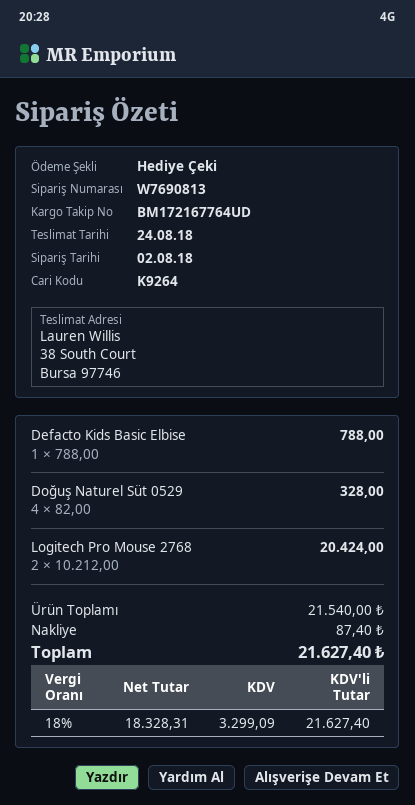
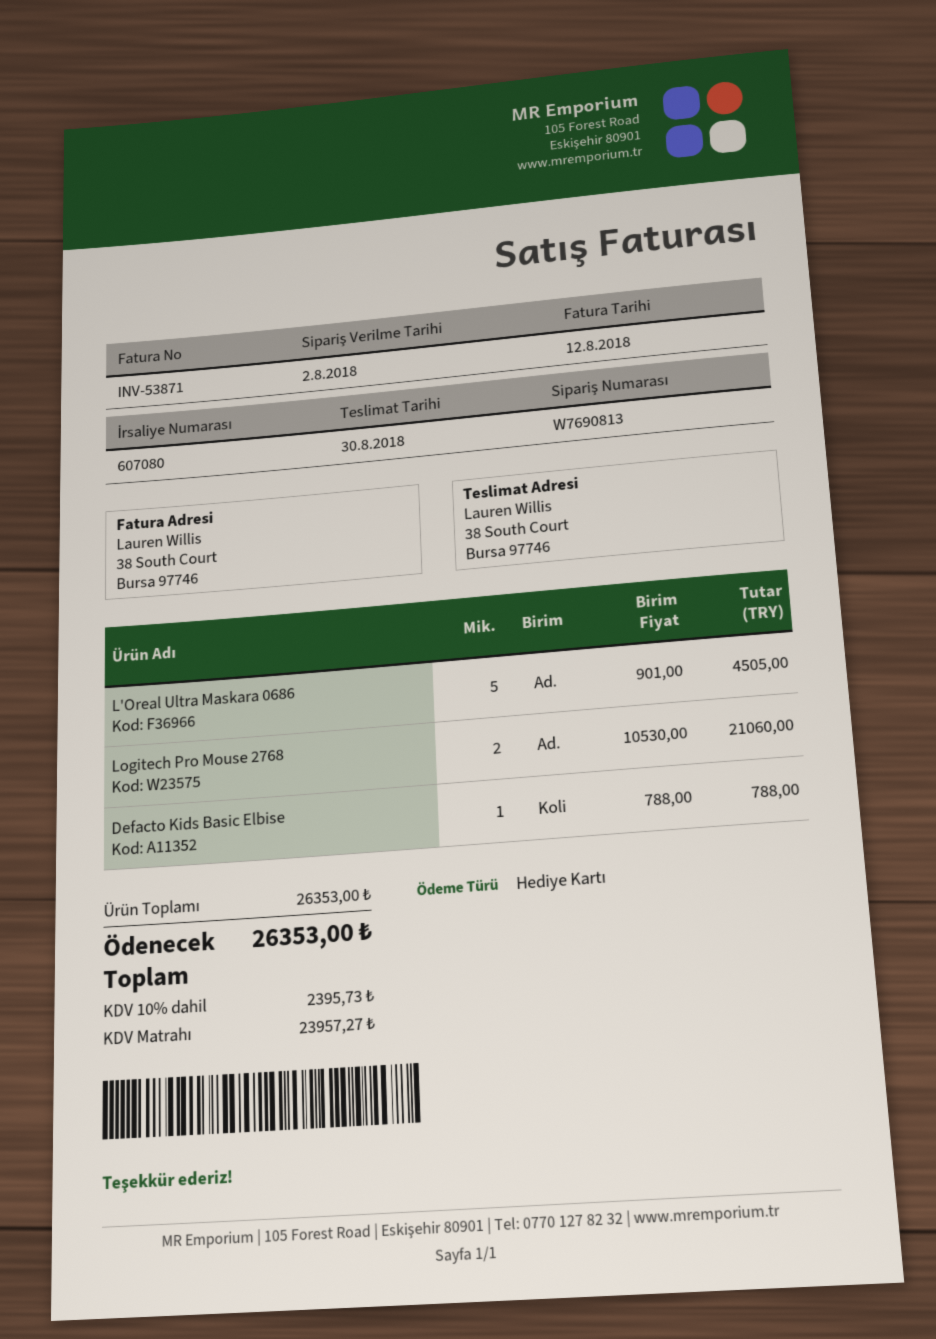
delivery date: 2018-08-24 -> 2018-08-30
Doğuş Naturel Süt 0529: 4 x 82.00 = 328.00 -> none
Logitech Pro Mouse 2768: 2 x 10212.00 = 20424.00 -> 2 x 10530.00 = 21060.00
L'Oreal Ultra Maskara 0686: none -> 5 x 901.00 = 4505.00
subtotal: 21540.00 -> 26353.00
shipping: 87.40 -> none
net: 18328.31 -> 23957.27
tax: 18% = 3299.09 -> 10% = 2395.73
total: 21627.40 -> 26353.00

